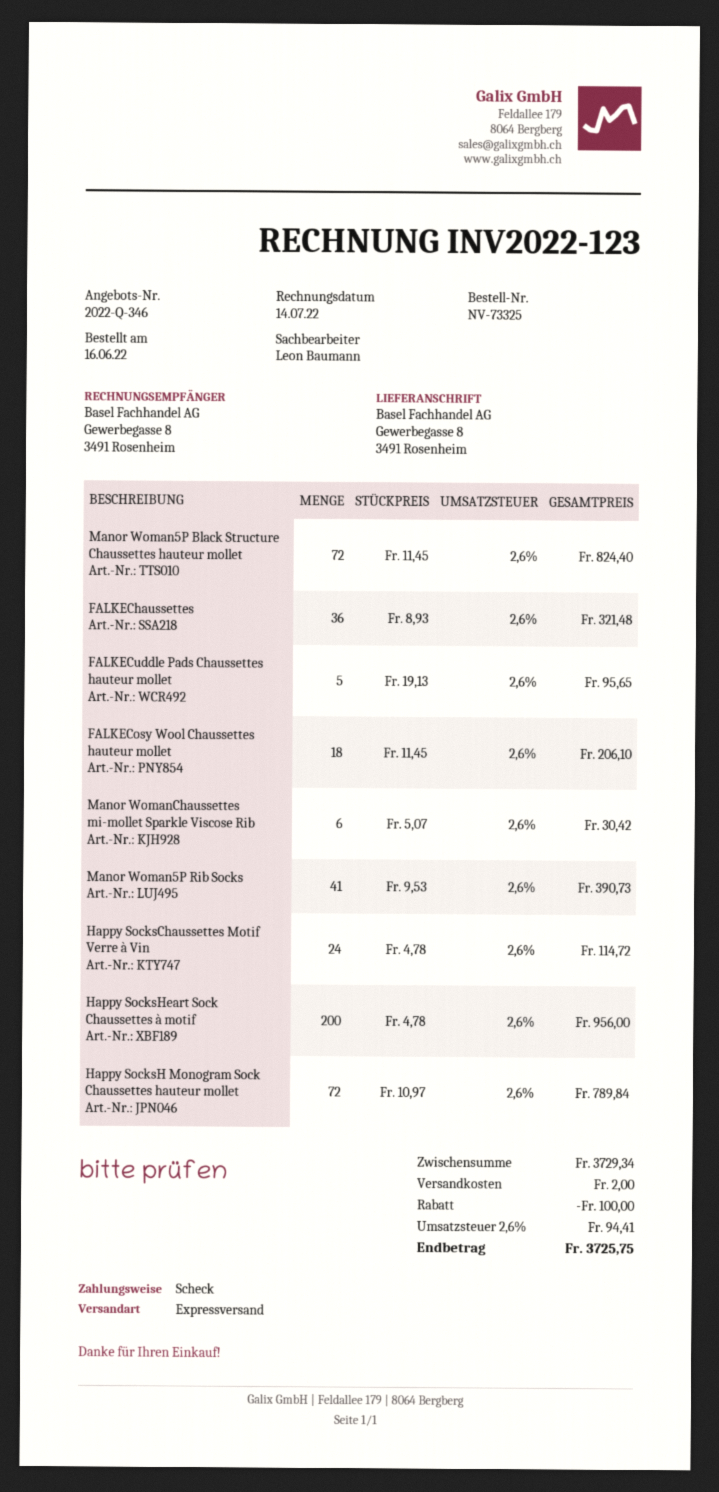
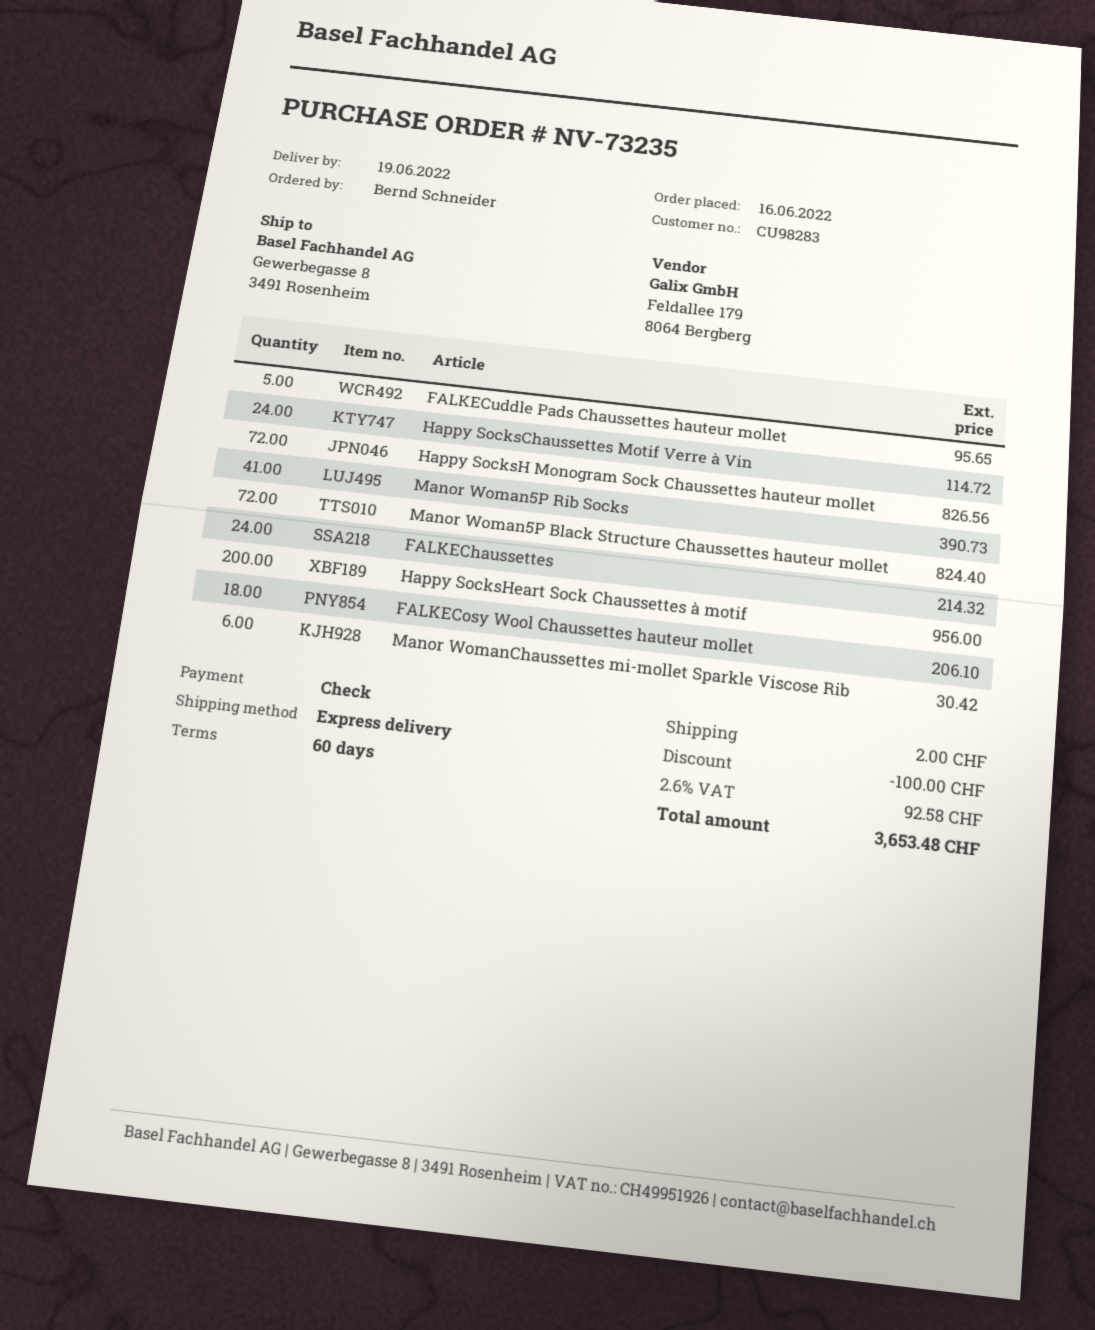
order number: NV-73325 -> NV-73235
FALKEChaussettes: 36 for 321.48 -> 24 for 214.32
Happy SocksH Monogram Sock Chaussettes hauteur mollet: 72 for 789.84 -> 72 for 826.56
tax: 2.6% = 94.41 -> 2.6% = 92.58
total: 3725.75 -> 3653.48

